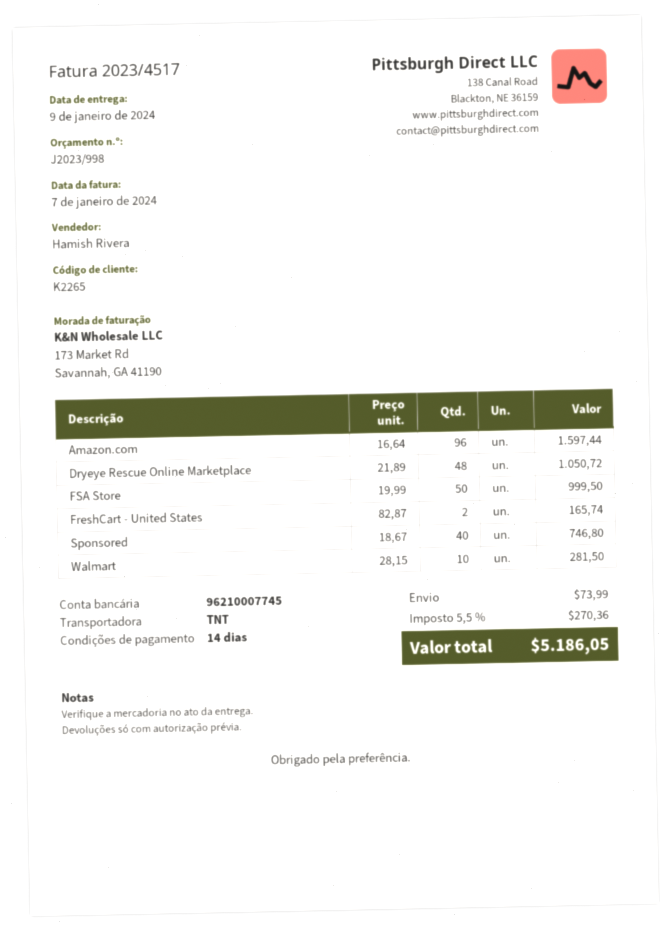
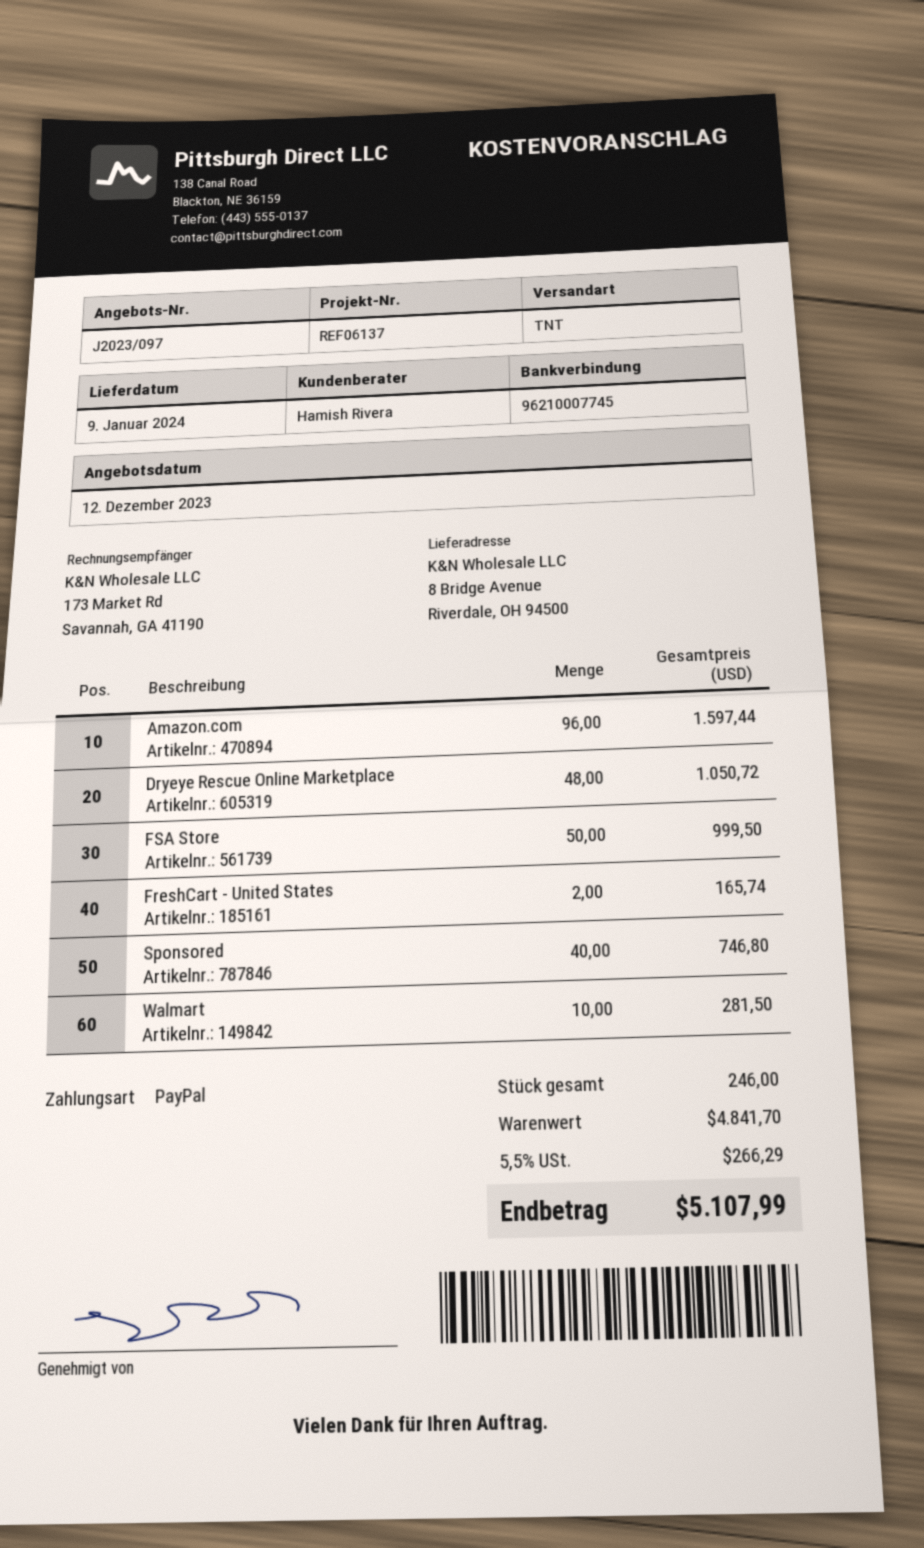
quote number: J2023/998 -> J2023/097
shipping: 73.99 -> none
tax: 5.5% = 270.36 -> 5.5% = 266.29
total: 5186.05 -> 5107.99

